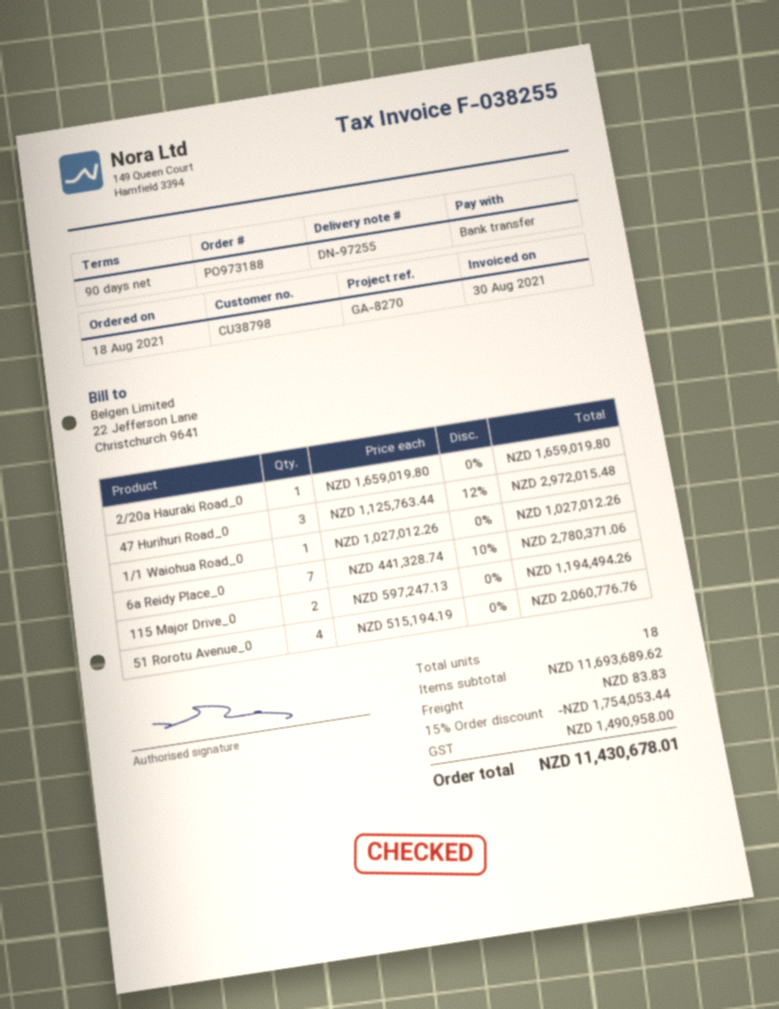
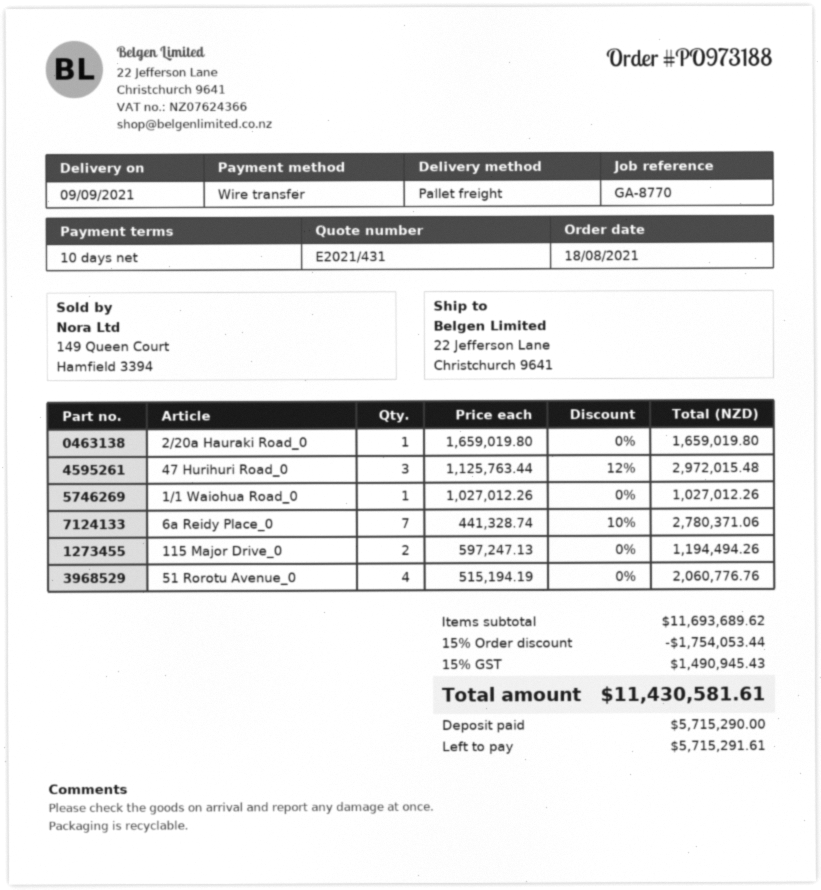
payment terms: 90 days -> 10 days
reference: GA-8270 -> GA-8770
shipping: 83.83 -> none
tax: 1490958.00 -> 1490945.43
total: 11430678.01 -> 11430581.61

